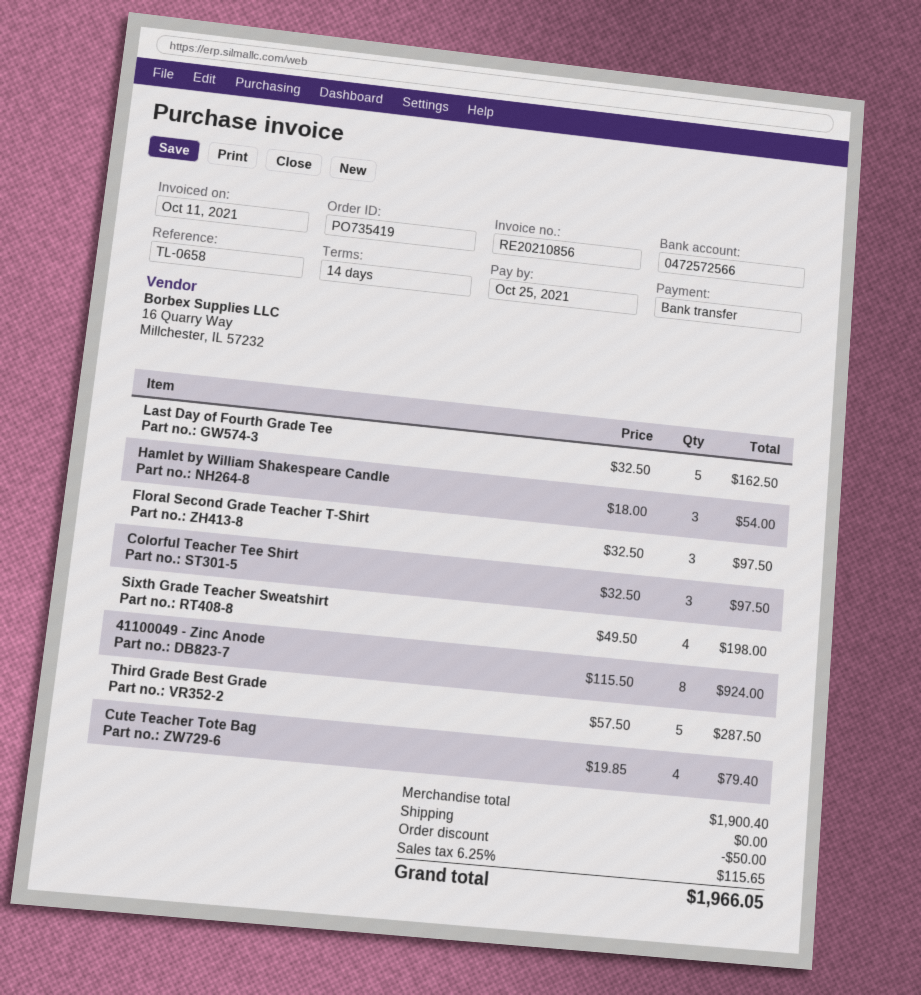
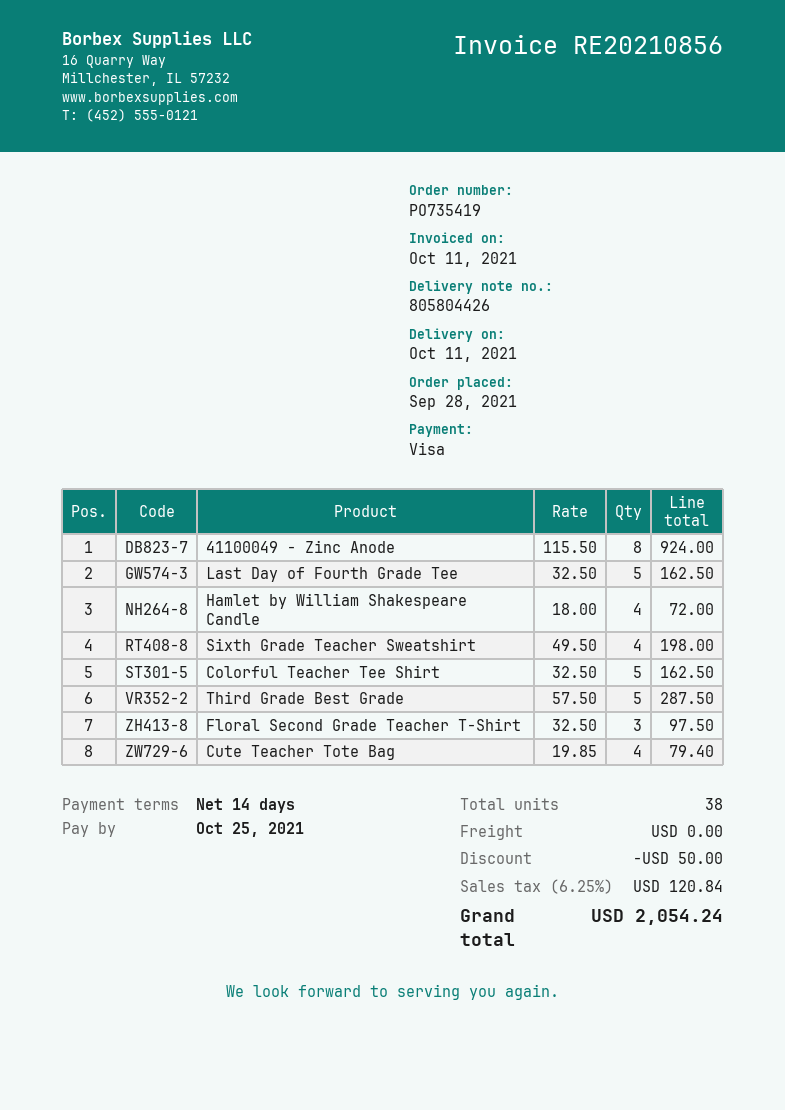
payment method: bank transfer -> Visa
Hamlet by William Shakespeare Candle: 3 x 18.00 = 54.00 -> 4 x 18.00 = 72.00
Colorful Teacher Tee Shirt: 3 x 32.50 = 97.50 -> 5 x 32.50 = 162.50
tax: 6.25% = 115.65 -> 6.25% = 120.84
total: 1966.05 -> 2054.24

